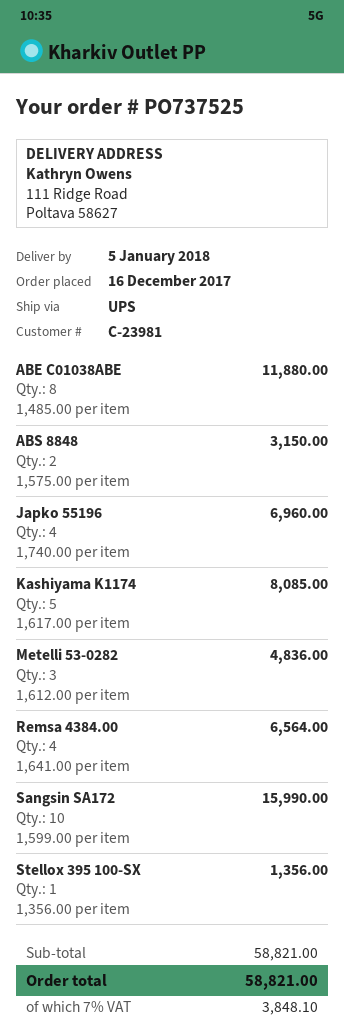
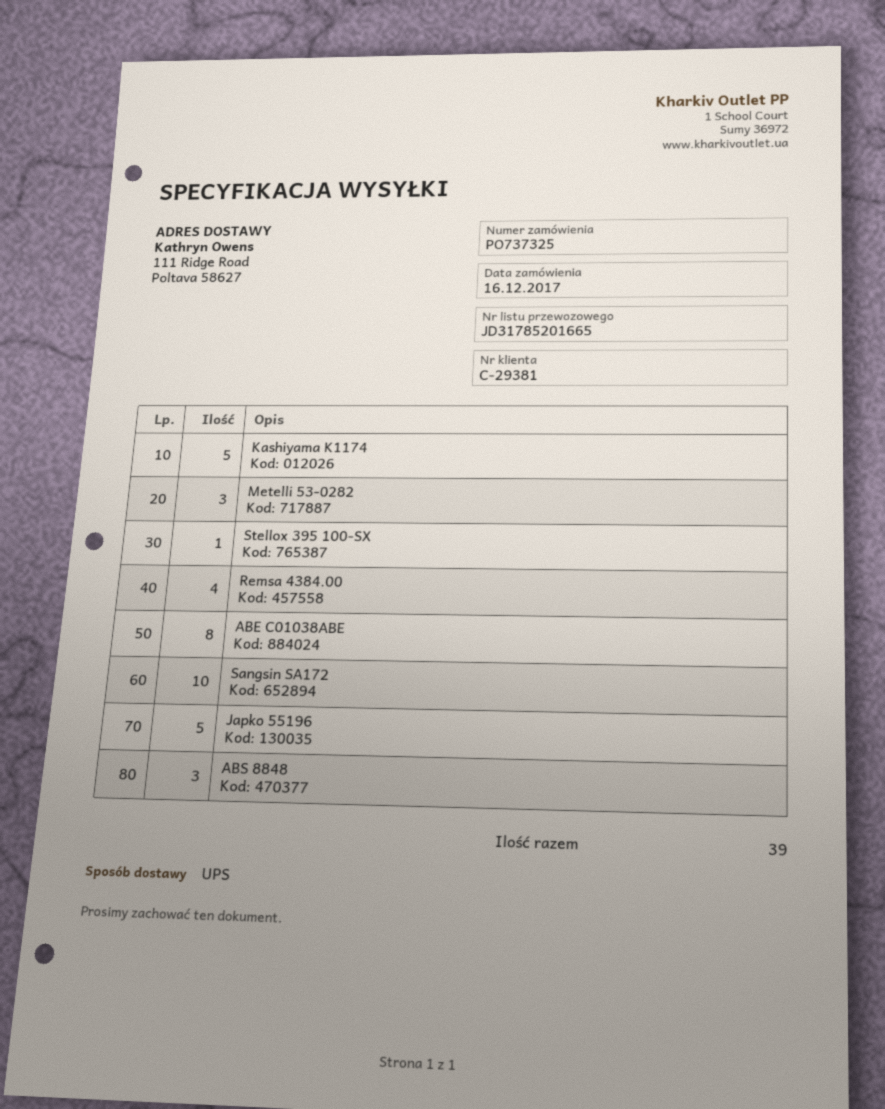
order number: PO737525 -> PO737325
customer number: C-23981 -> C-29381
ABS 8848: 2 -> 3
Japko 55196: 4 -> 5

